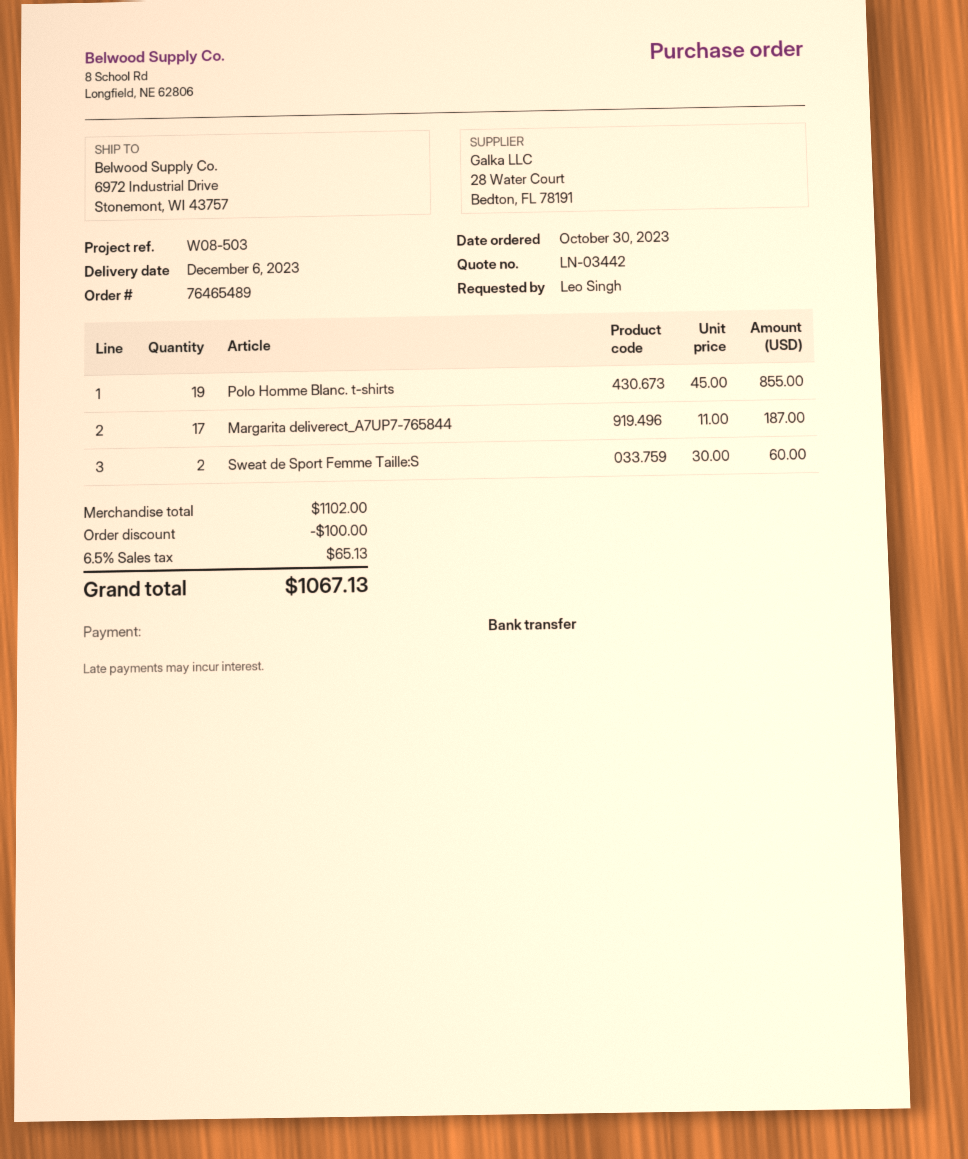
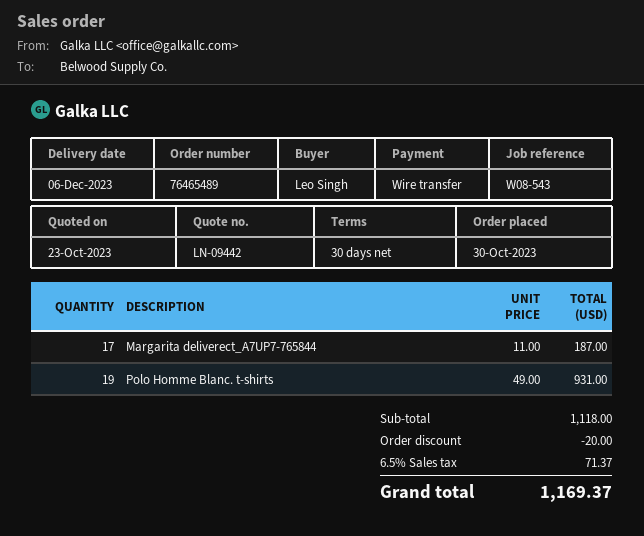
quote number: LN-03442 -> LN-09442
reference: W08-503 -> W08-543
Polo Homme Blanc. t-shirts: 19 x 45.00 = 855.00 -> 19 x 49.00 = 931.00
Sweat de Sport Femme Taille:S: 2 x 30.00 = 60.00 -> none
subtotal: 1102.00 -> 1118.00
discount: 100.00 -> 20.00
tax: 6.5% = 65.13 -> 6.5% = 71.37
total: 1067.13 -> 1169.37

